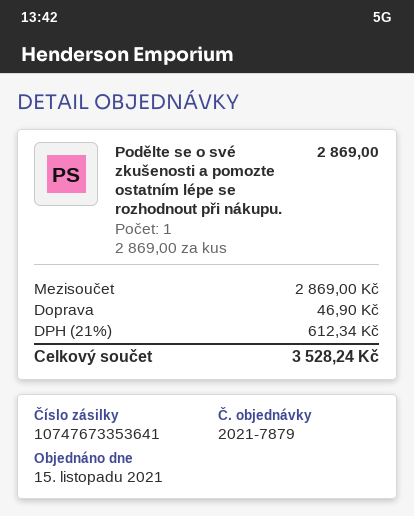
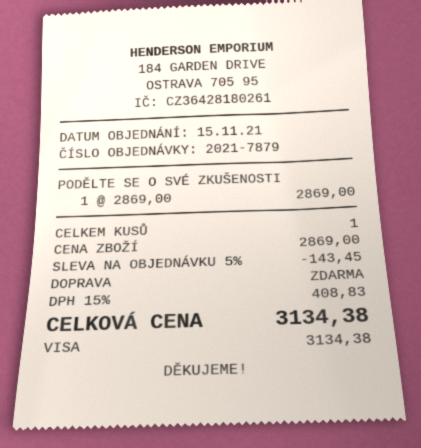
discount: none -> 5% = 143.45
shipping: 46.90 -> 0.00
tax: 21% = 612.34 -> 15% = 408.83
total: 3528.24 -> 3134.38

